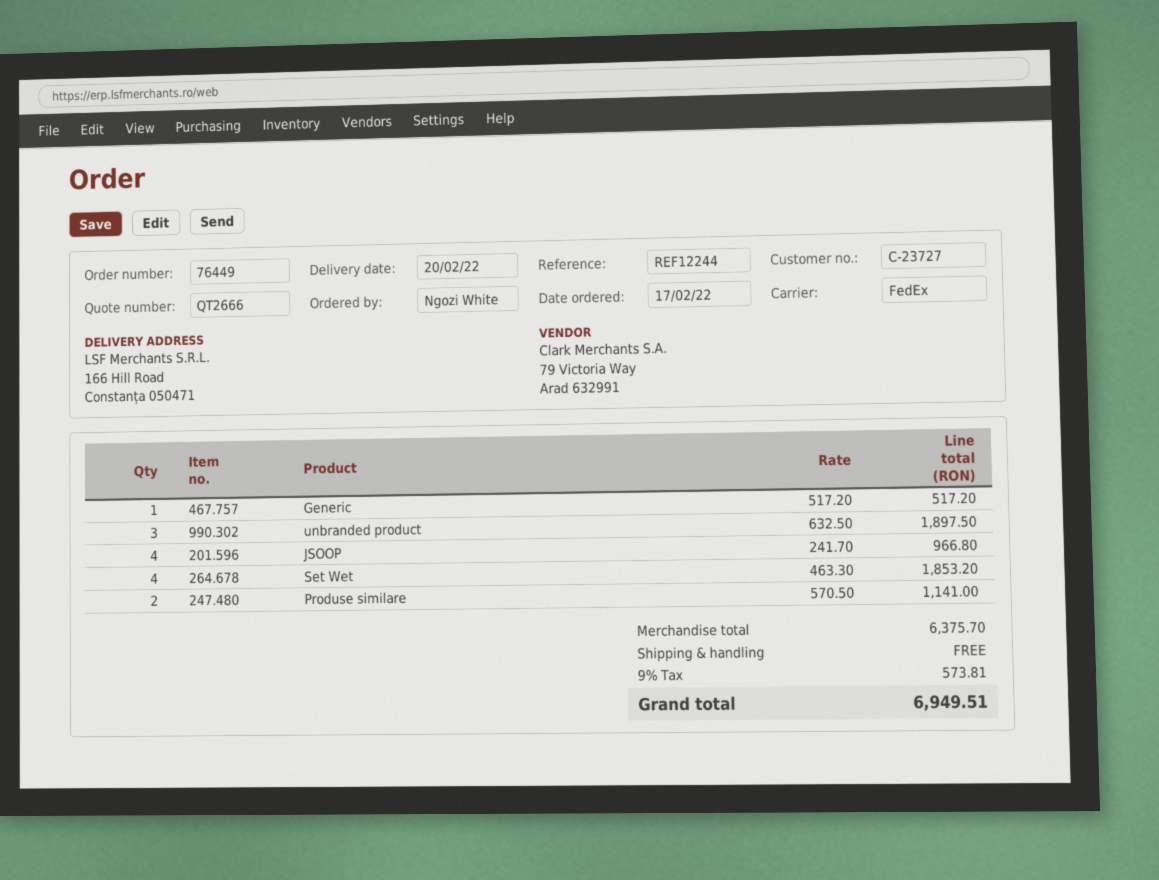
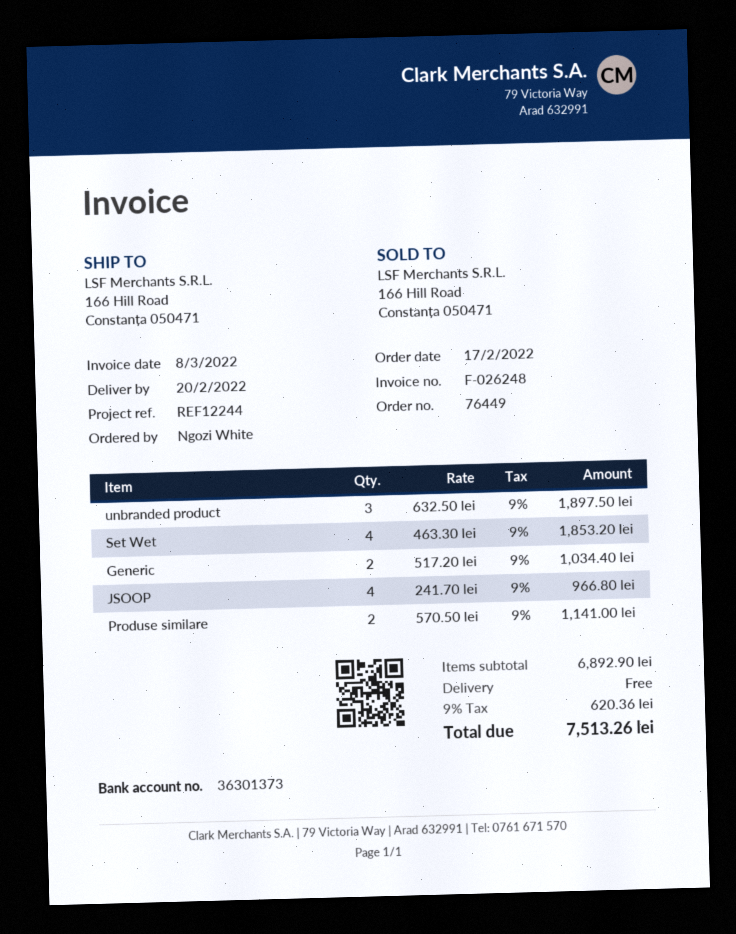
Generic: 1 x 517.20 = 517.20 -> 2 x 517.20 = 1034.40
subtotal: 6375.70 -> 6892.90
tax: 9% = 573.81 -> 9% = 620.36
total: 6949.51 -> 7513.26

